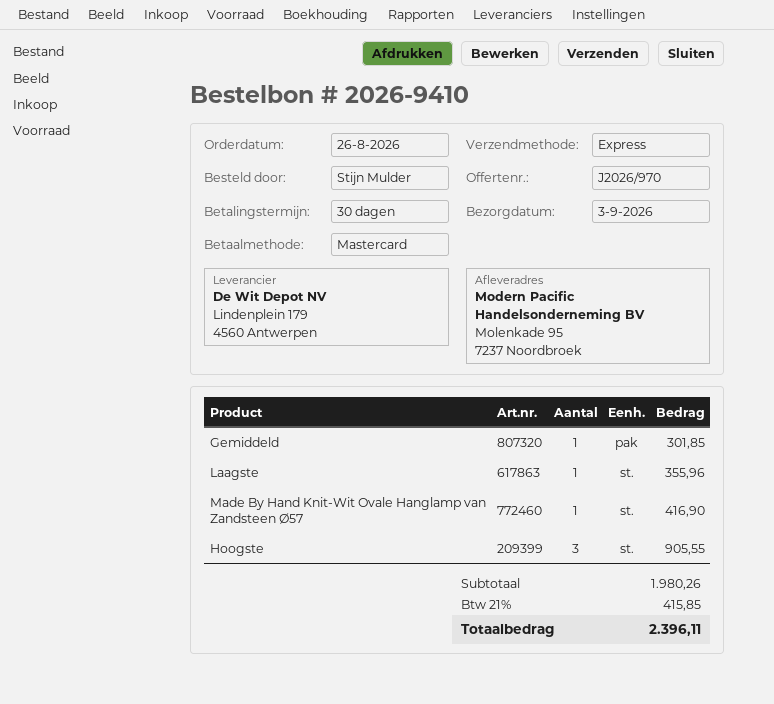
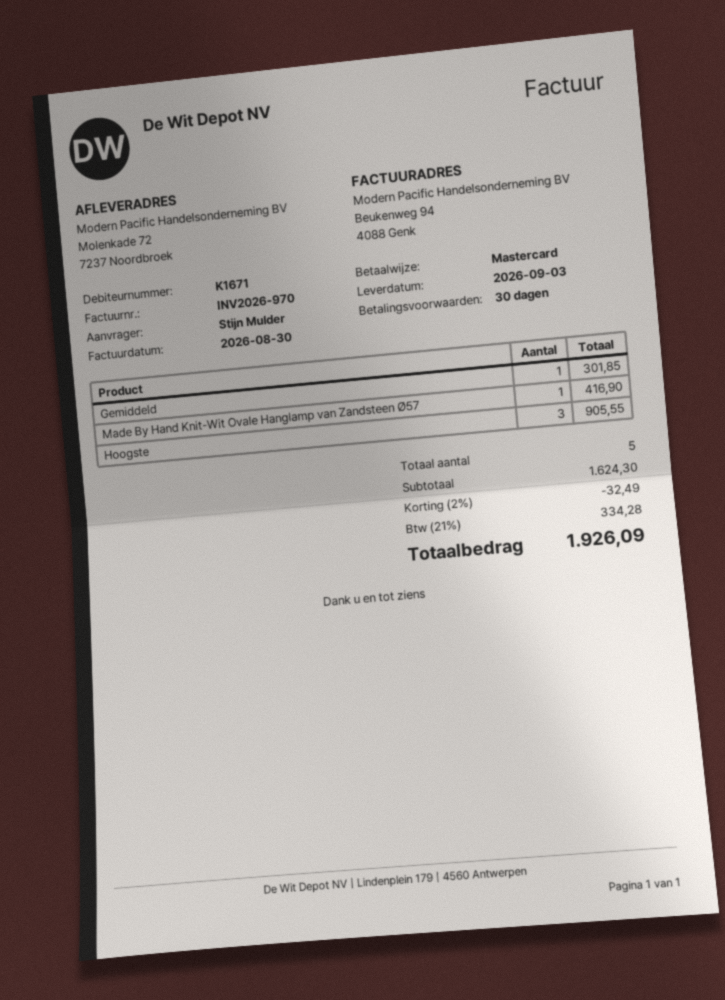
ship to: Molenkade 95, 7237 Noordbroek -> Molenkade 72, 7237 Noordbroek
Laagste: 1 for 355.96 -> none
subtotal: 1980.26 -> 1624.30
discount: none -> 2% = 32.49
tax: 21% = 415.85 -> 21% = 334.28
total: 2396.11 -> 1926.09

